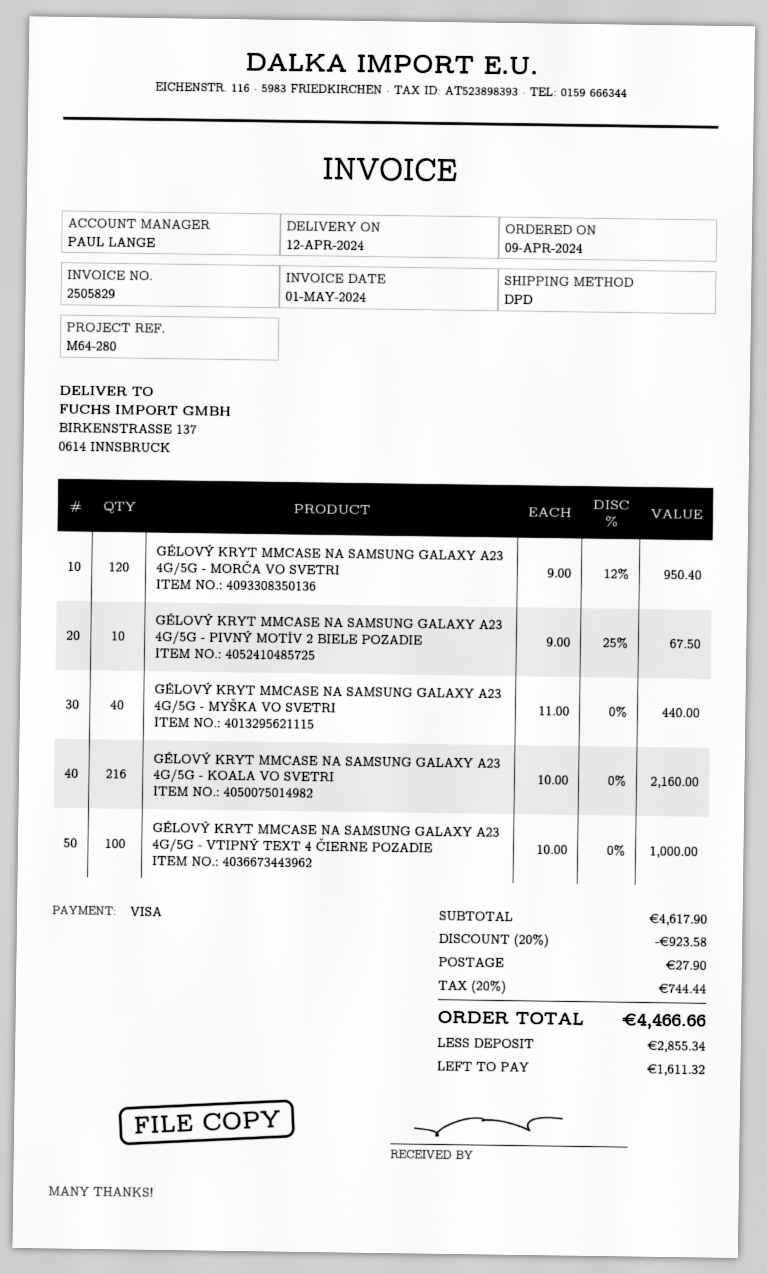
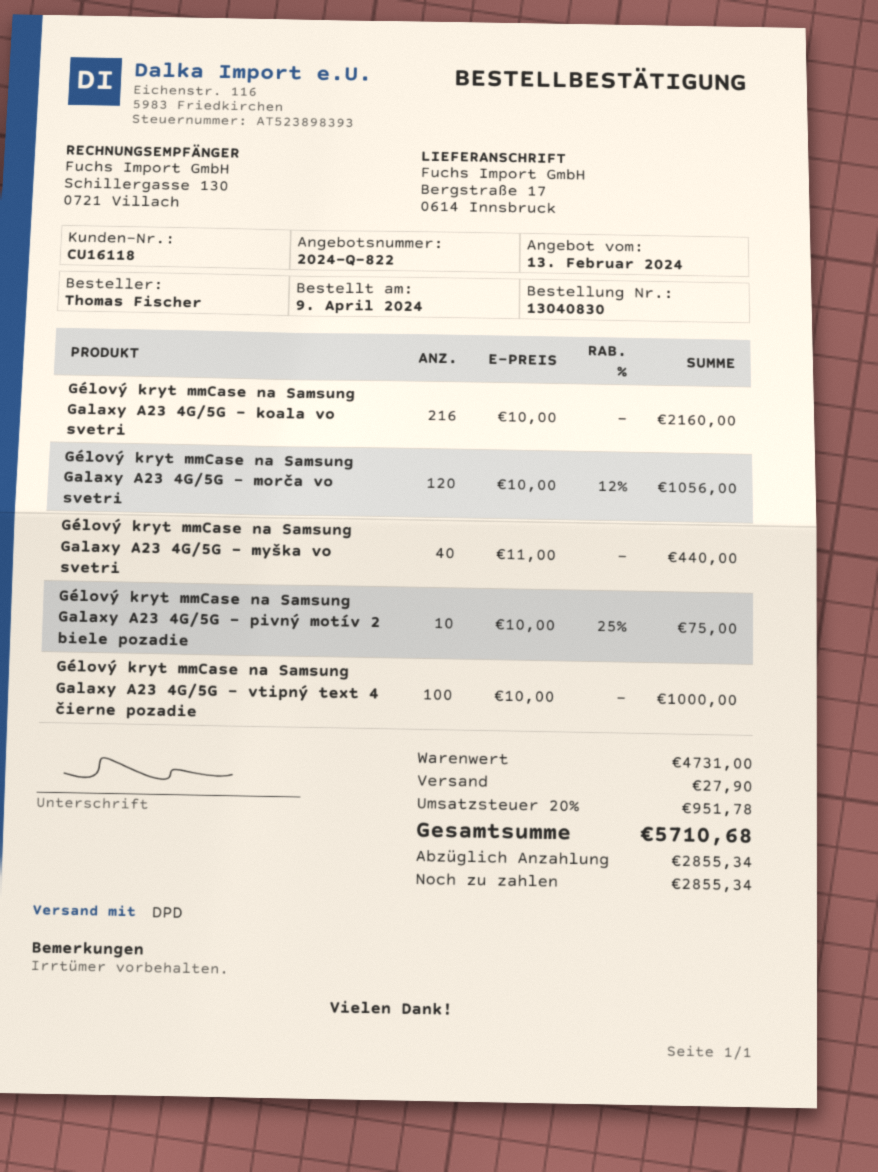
ship to: BIRKENSTRASSE 137, 0614 INNSBRUCK -> Bergstraße 17, 0614 Innsbruck
GÉLOVÝ KRYT MMCASE NA SAMSUNG GALAXY A23 4G/5G - MORČA VO SVETRI: 120 x 9.00 - 12% = 950.40 -> 120 x 10.00 - 12% = 1056.00
GÉLOVÝ KRYT MMCASE NA SAMSUNG GALAXY A23 4G/5G - PIVNÝ MOTÍV 2 BIELE POZADIE: 10 x 9.00 - 25% = 67.50 -> 10 x 10.00 - 25% = 75.00
subtotal: 4617.90 -> 4731.00
discount: 20% = 923.58 -> none
tax: 20% = 744.44 -> 20% = 951.78
total: 4466.66 -> 5710.68
balance: 1611.32 -> 2855.34

